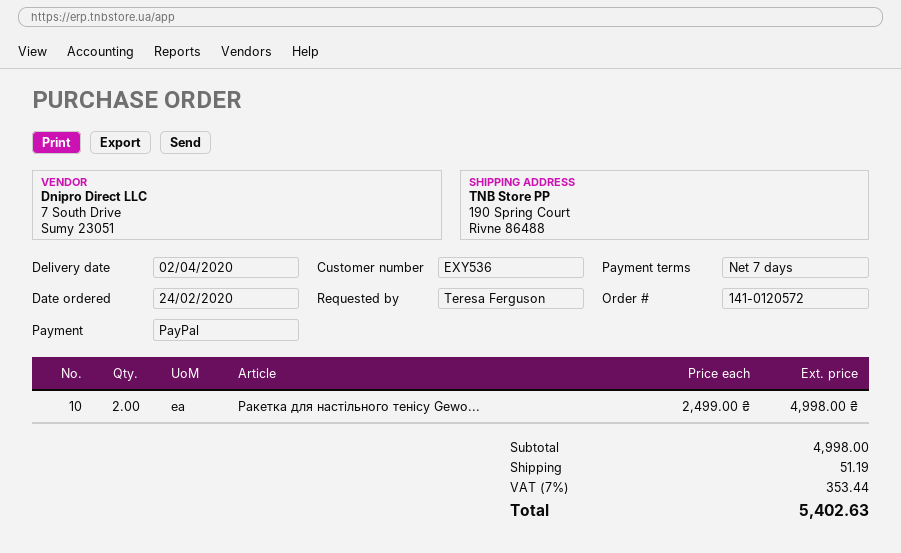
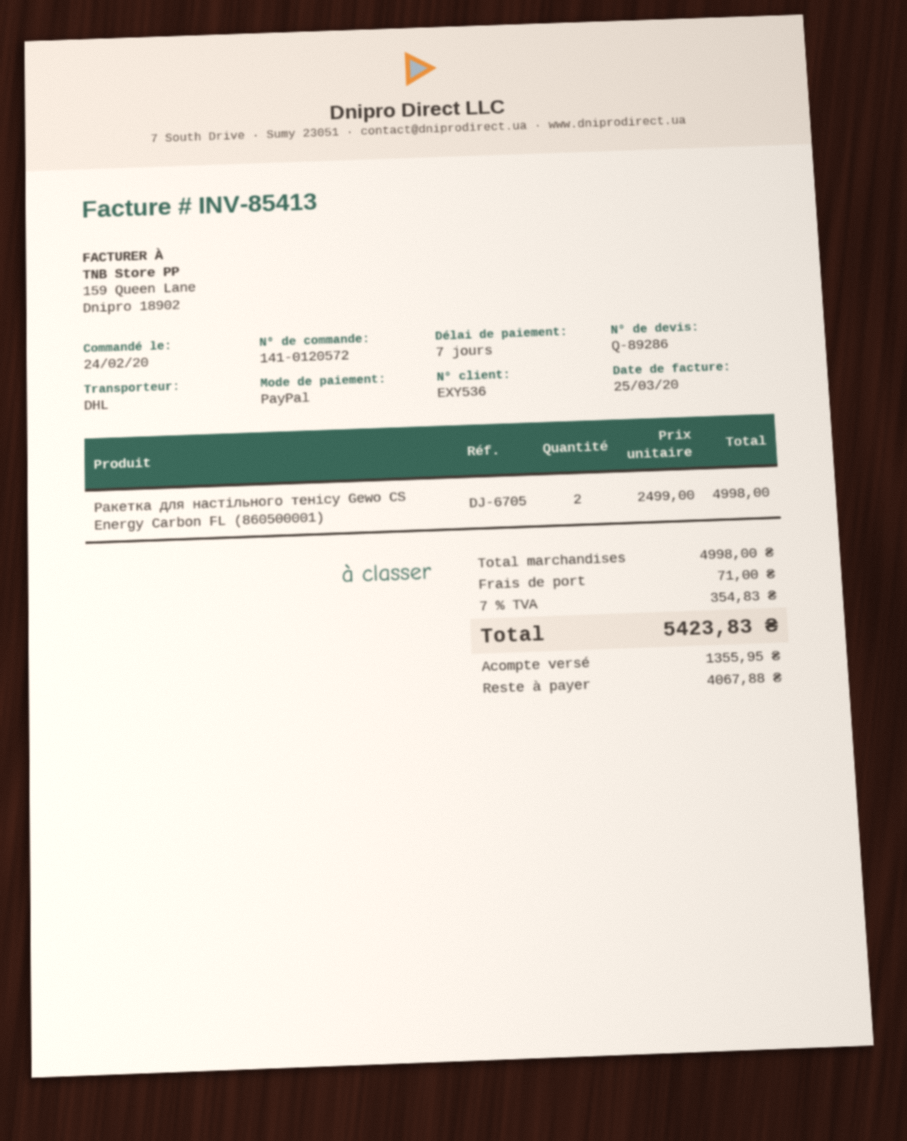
shipping: 51.19 -> 71.00
tax: 7% = 353.44 -> 7% = 354.83
total: 5402.63 -> 5423.83

